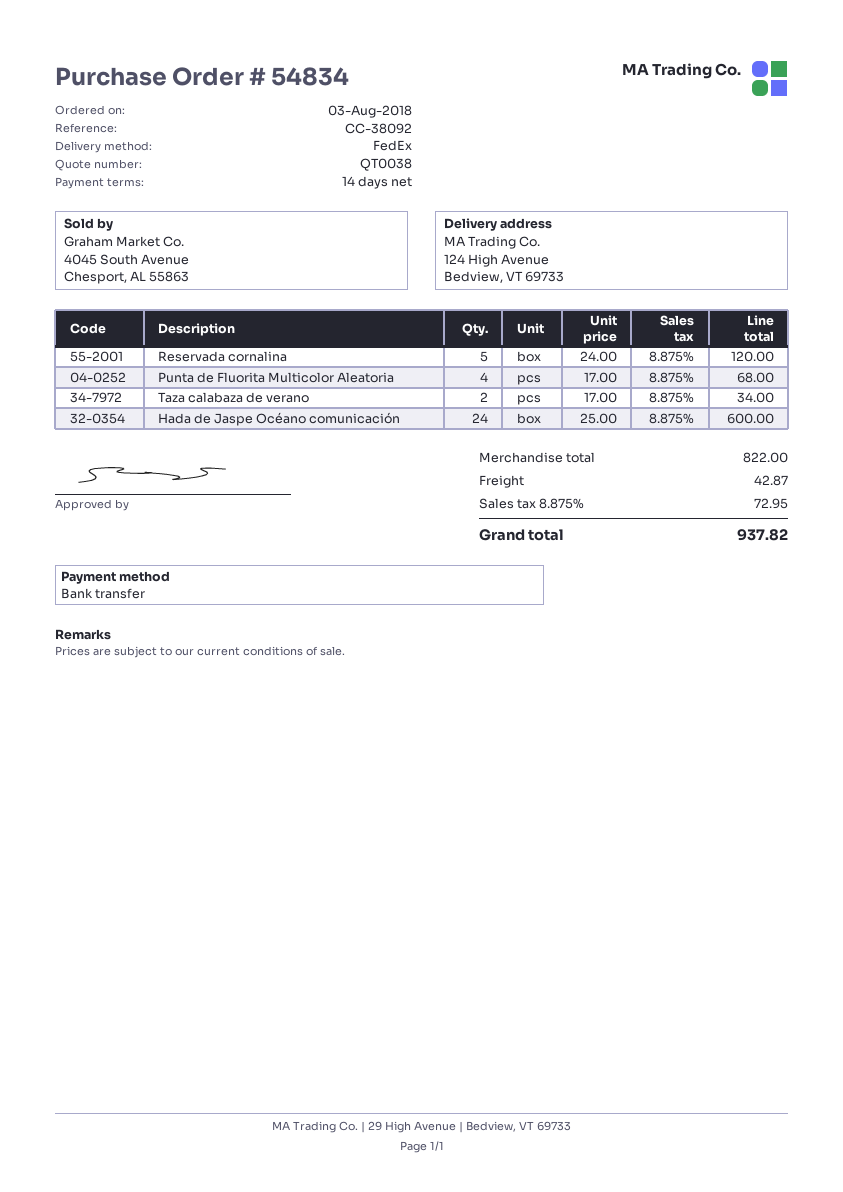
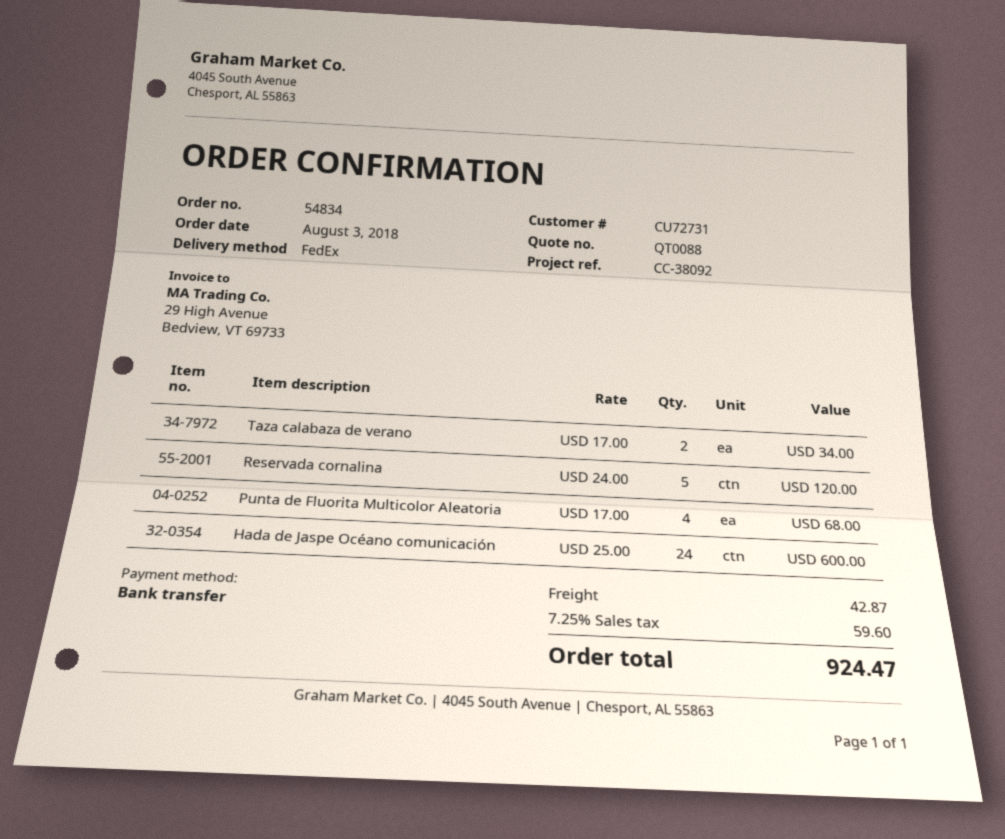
quote number: QT0038 -> QT0088
tax: 8.875% = 72.95 -> 7.25% = 59.60
total: 937.82 -> 924.47

